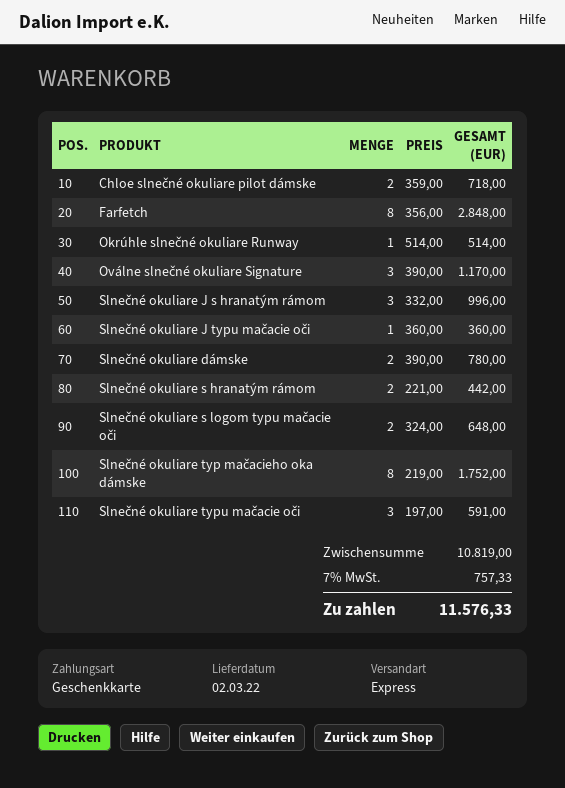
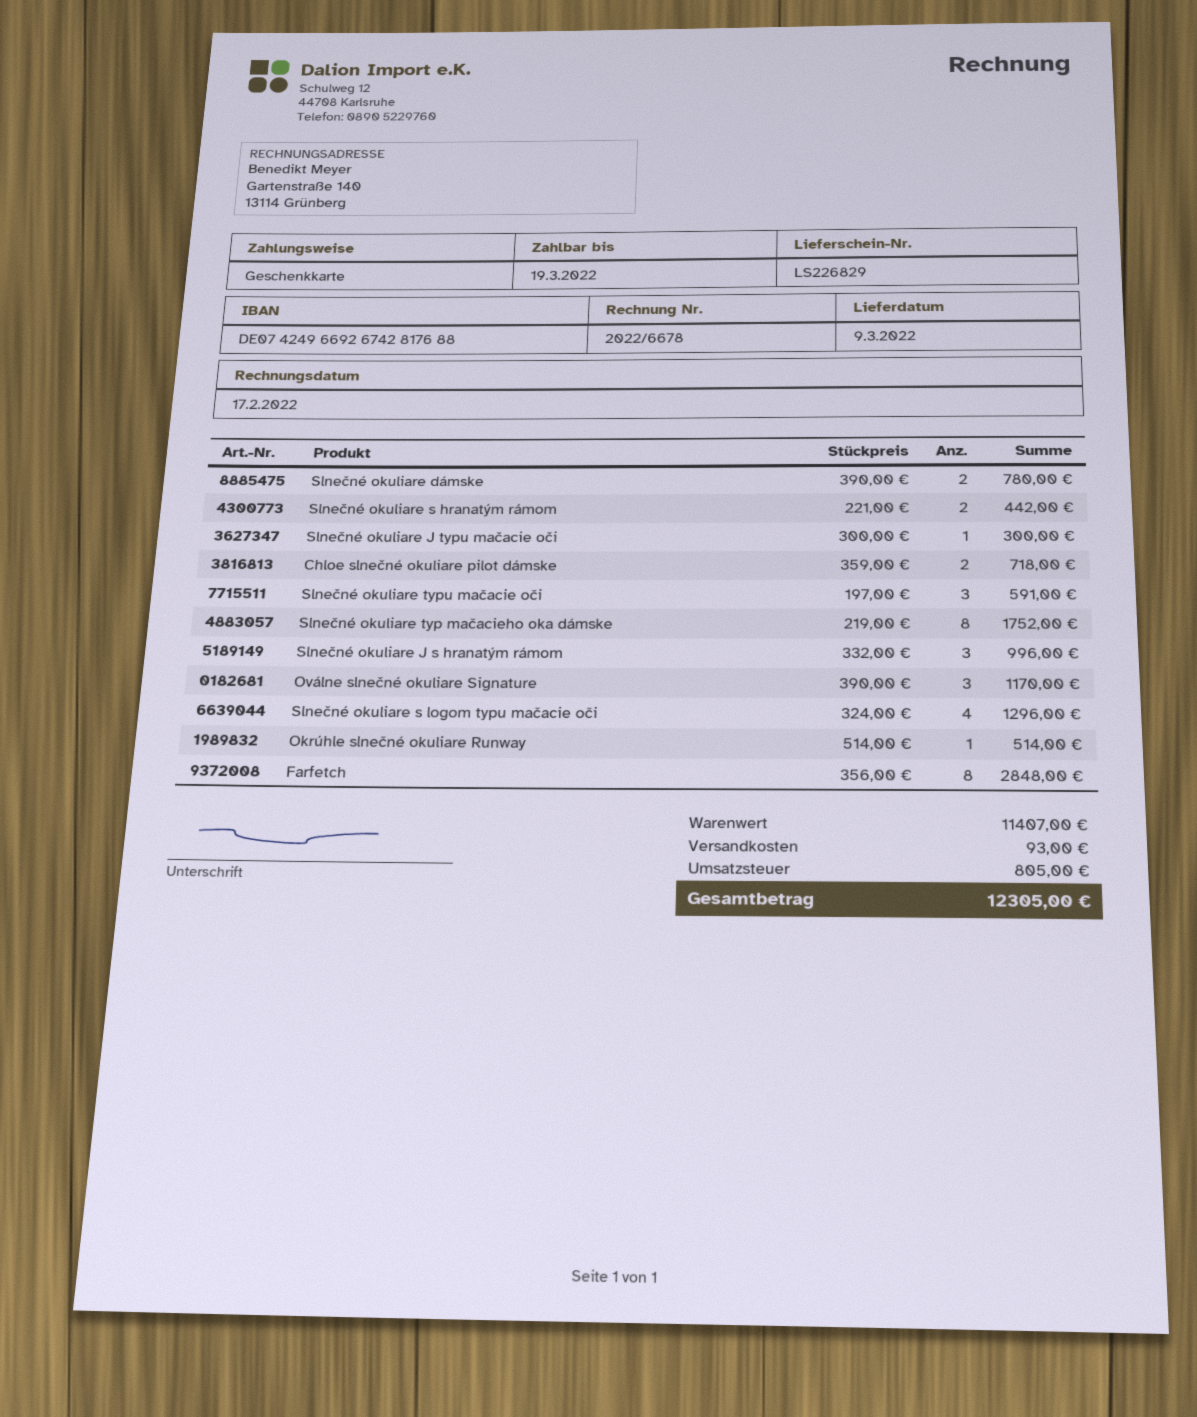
delivery date: 2022-03-02 -> 2022-03-09
Slnečné okuliare J typu mačacie oči: 1 x 360.00 = 360.00 -> 1 x 300.00 = 300.00
Slnečné okuliare s logom typu mačacie oči: 2 x 324.00 = 648.00 -> 4 x 324.00 = 1296.00
subtotal: 10819.00 -> 11407.00
shipping: none -> 93.00
tax: 757.33 -> 805.00
total: 11576.33 -> 12305.00

